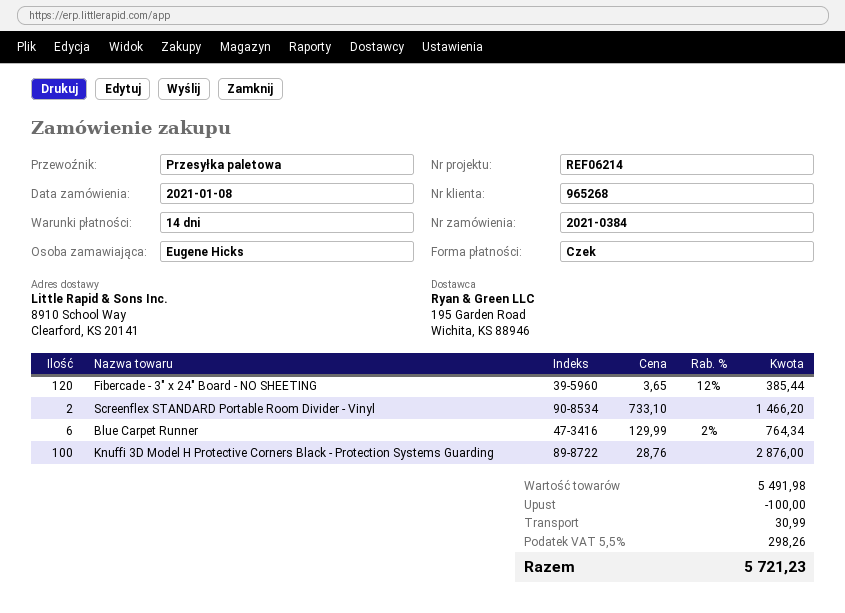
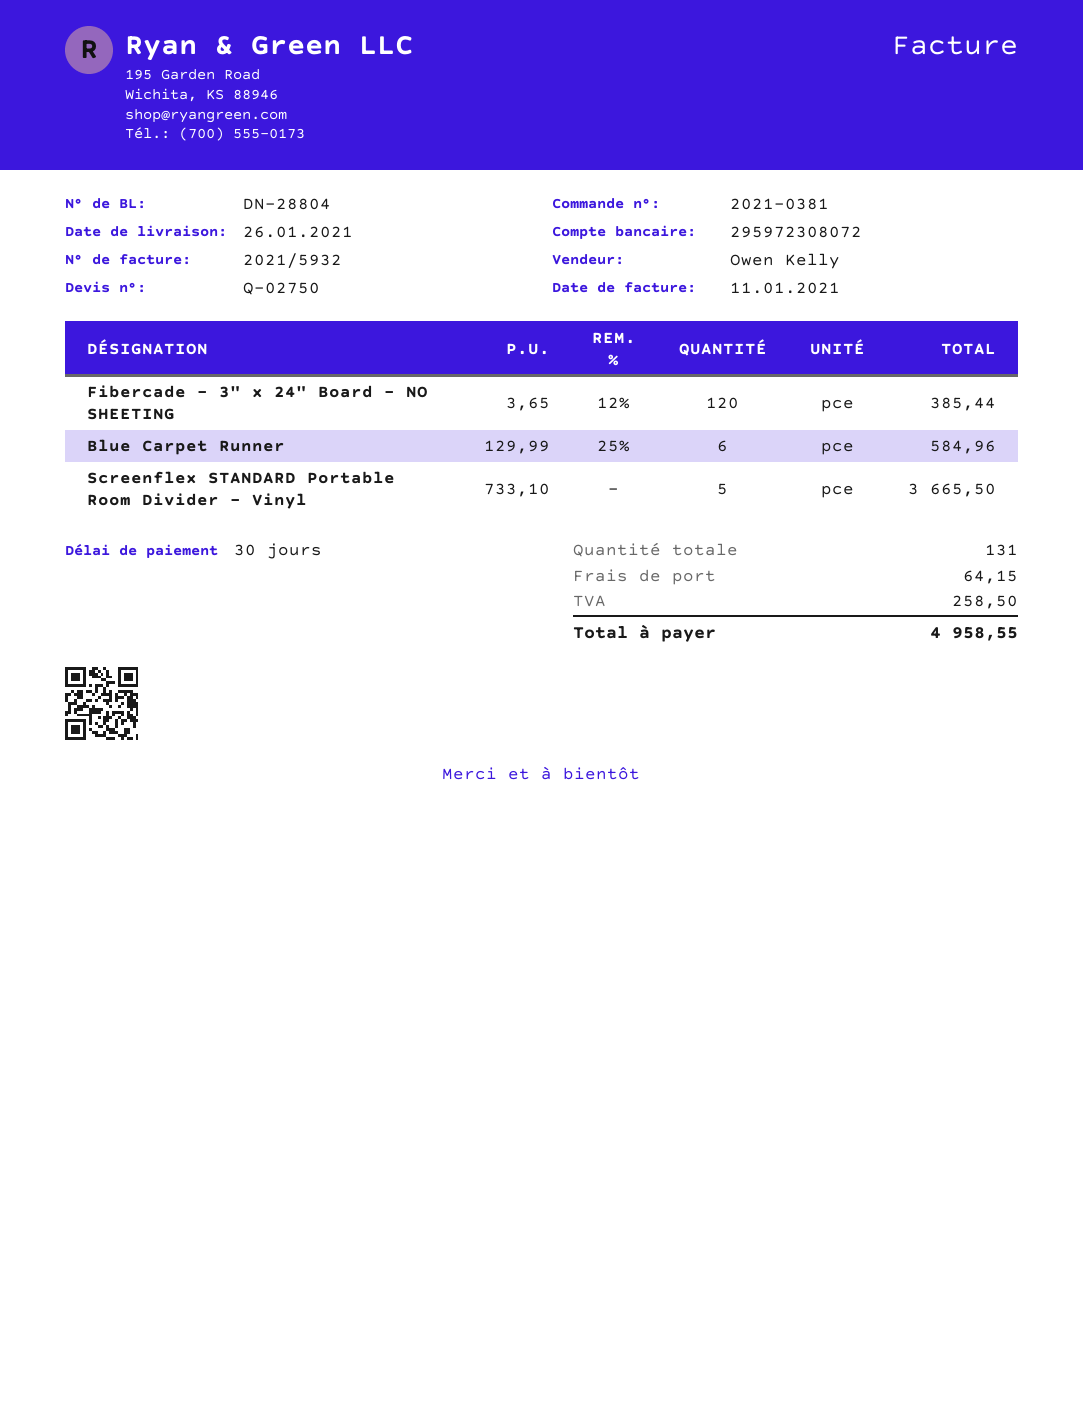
order number: 2021-0384 -> 2021-0381
payment terms: 14 days -> 30 days
Screenflex STANDARD Portable Room Divider - Vinyl: 2 x 733.10 = 1466.20 -> 5 x 733.10 = 3665.50
Blue Carpet Runner: 6 x 129.99 - 2% = 764.34 -> 6 x 129.99 - 25% = 584.96
Knuffi 3D Model H Protective Corners Black - Protection Systems Guarding: 100 x 28.76 = 2876.00 -> none
discount: 100.00 -> none
shipping: 30.99 -> 64.15
tax: 298.26 -> 258.50
total: 5721.23 -> 4958.55

